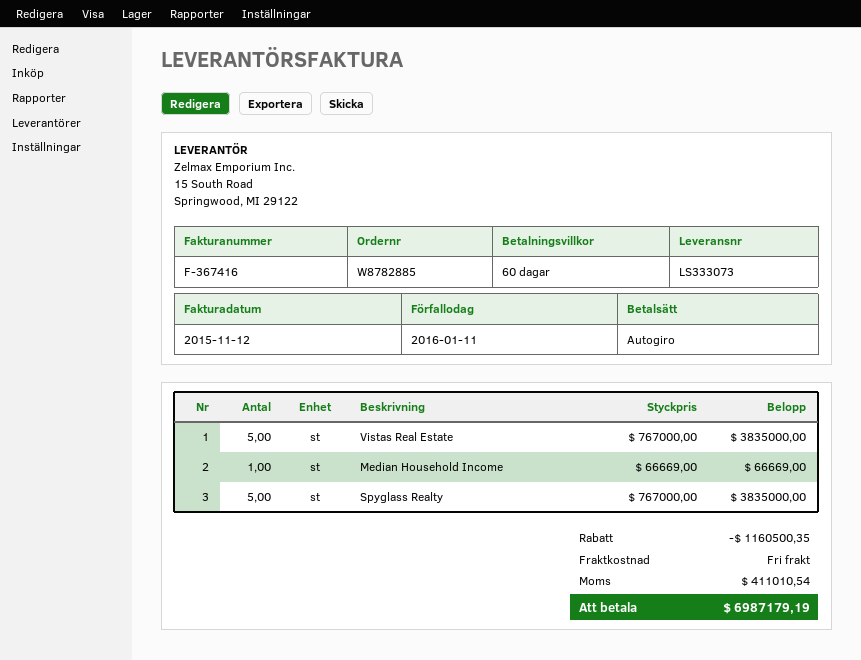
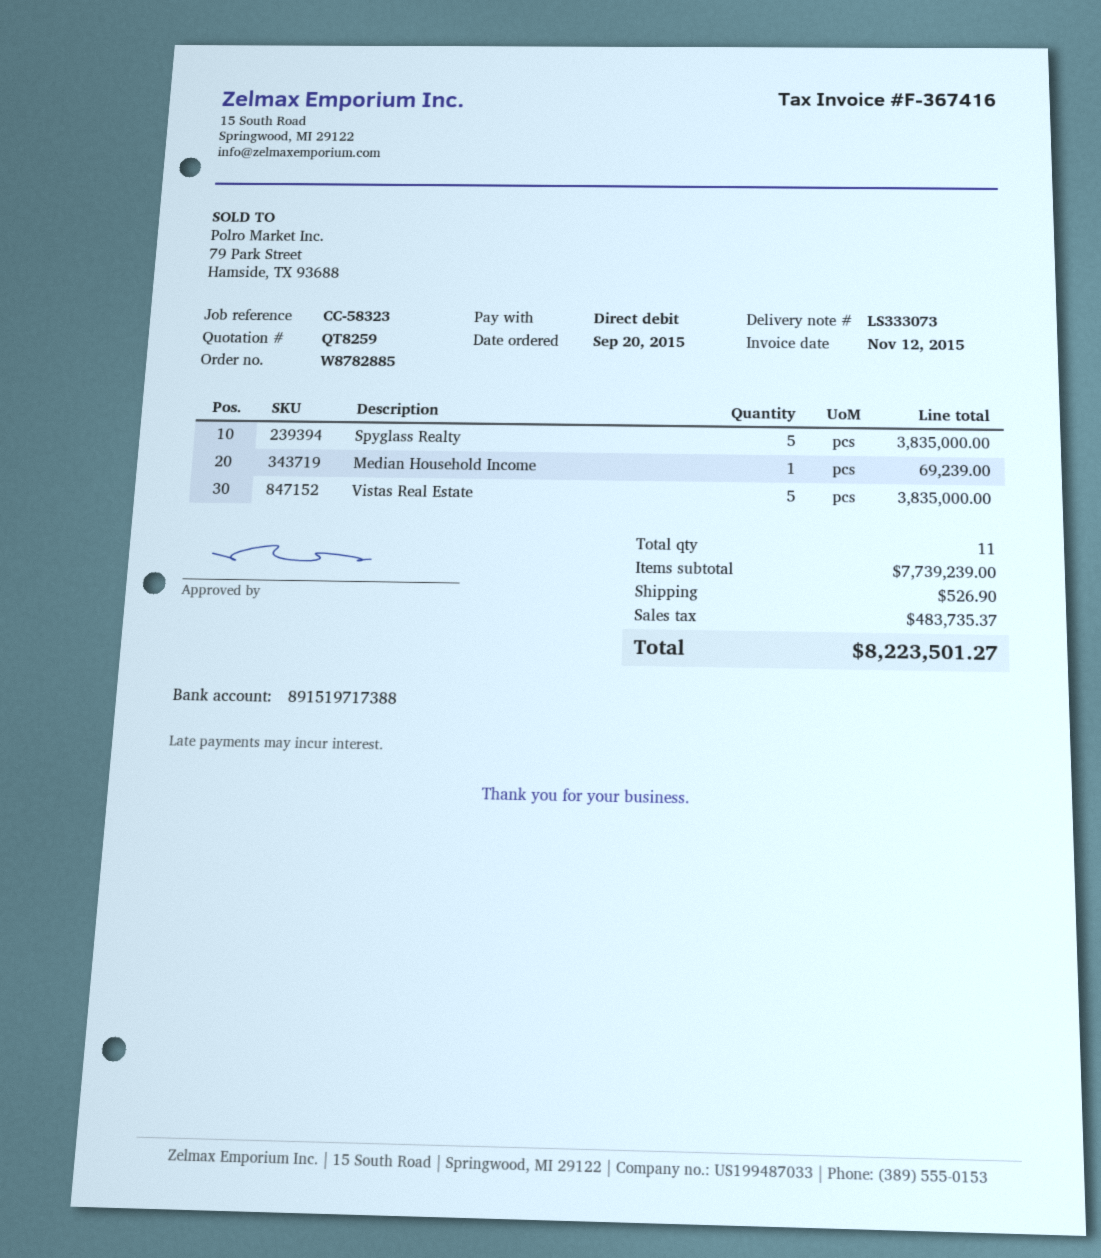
Median Household Income: 1 for 66669.00 -> 1 for 69239.00
discount: 1160500.35 -> none
shipping: 0.00 -> 526.90
tax: 411010.54 -> 483735.37
total: 6987179.19 -> 8223501.27

